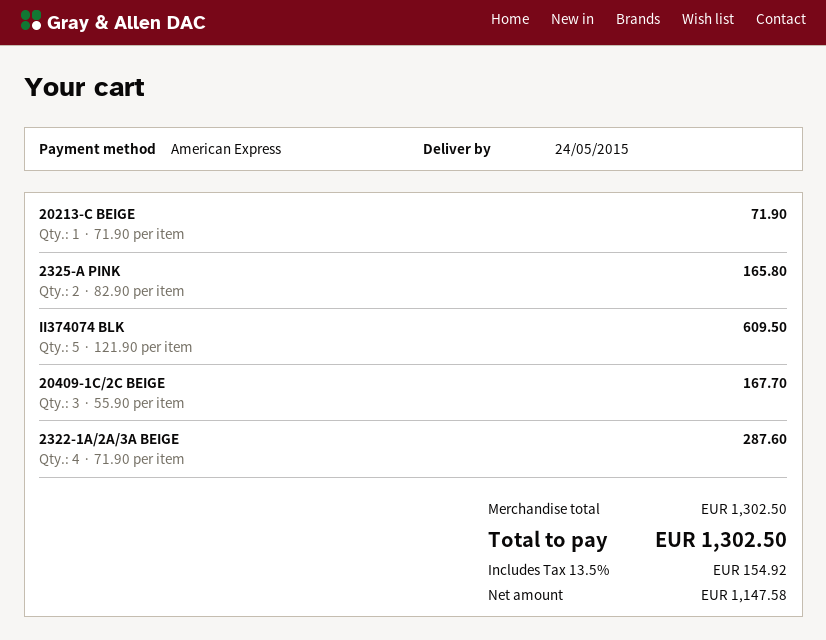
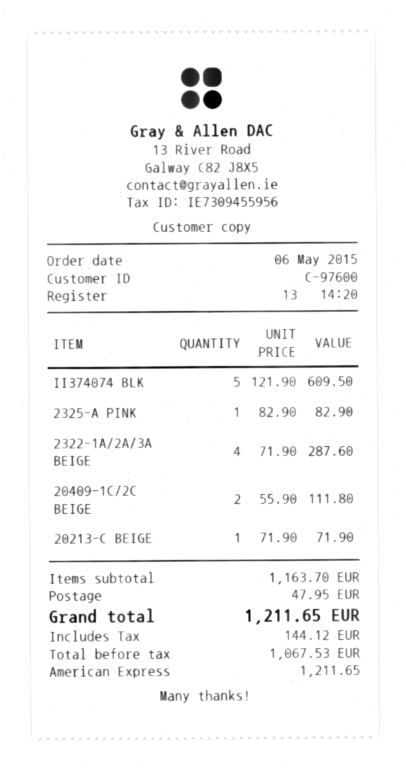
2325-A PINK: 2 x 82.90 = 165.80 -> 1 x 82.90 = 82.90
20409-1C/2C BEIGE: 3 x 55.90 = 167.70 -> 2 x 55.90 = 111.80
subtotal: 1302.50 -> 1163.70
shipping: none -> 47.95
net: 1147.58 -> 1067.53
tax: 154.92 -> 144.12
total: 1302.50 -> 1211.65

